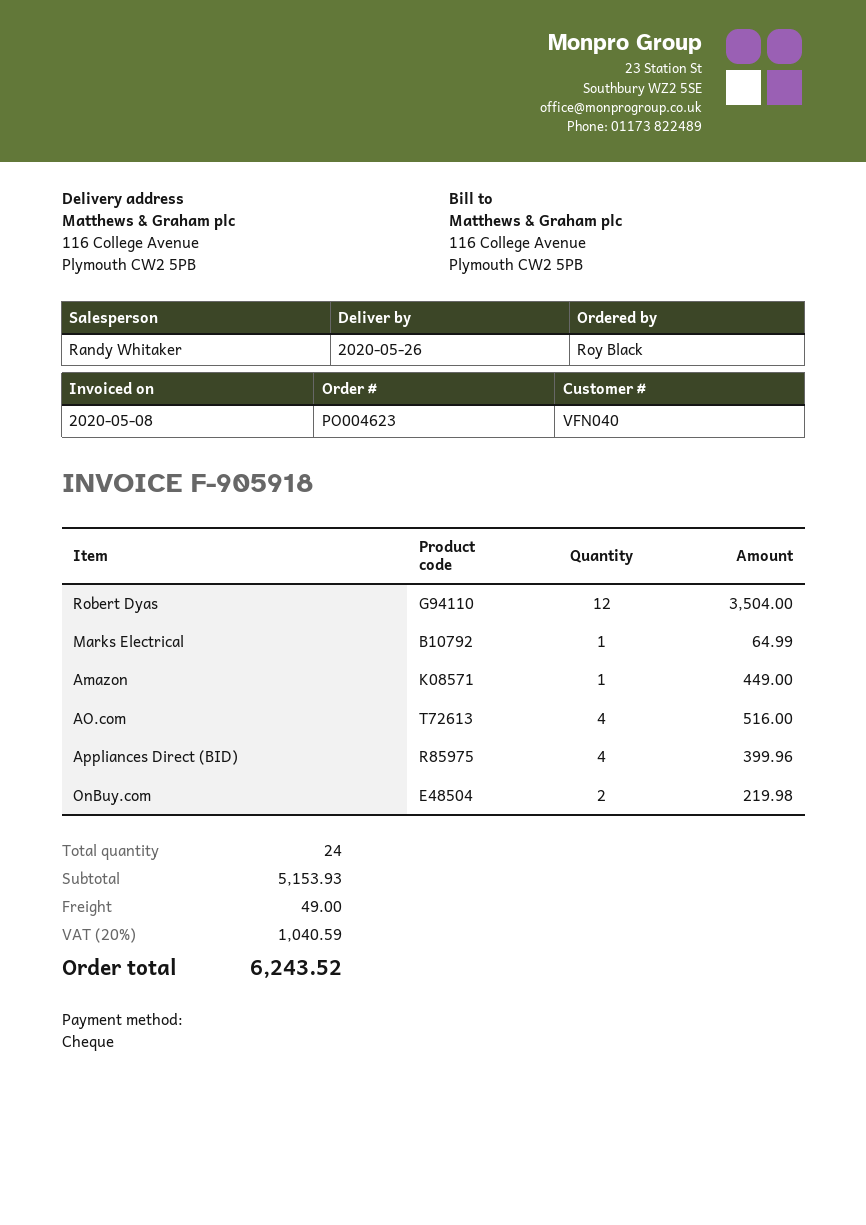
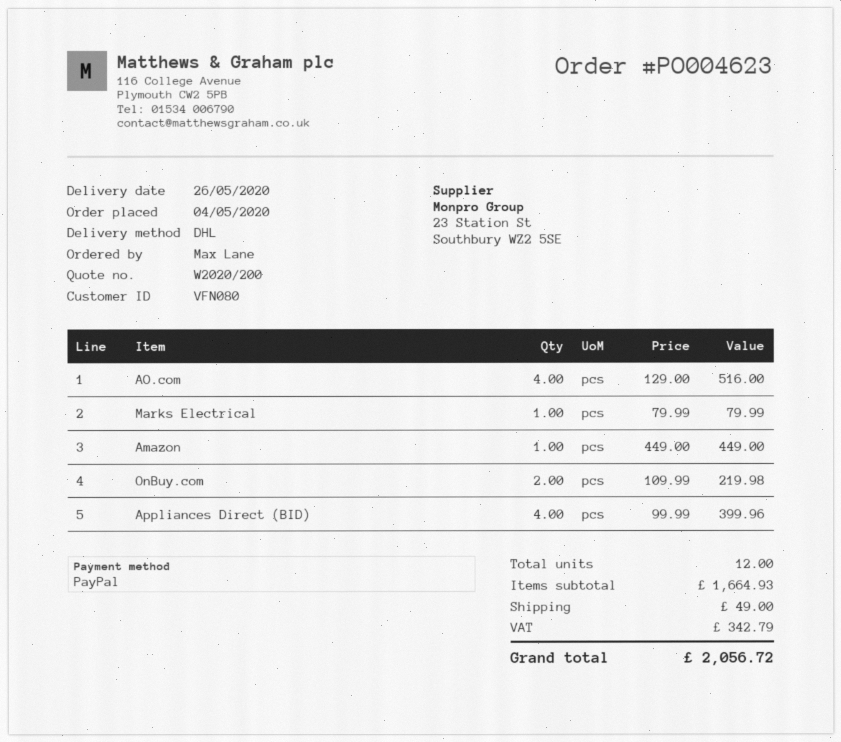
customer number: VFN040 -> VFN080
ordered by: Roy Black -> Max Lane
payment method: cheque -> PayPal
Robert Dyas: 12 for 3504.00 -> none
Marks Electrical: 1 for 64.99 -> 1 for 79.99
total quantity: 24 -> 12
subtotal: 5153.93 -> 1664.93
tax: 1040.59 -> 342.79
total: 6243.52 -> 2056.72

